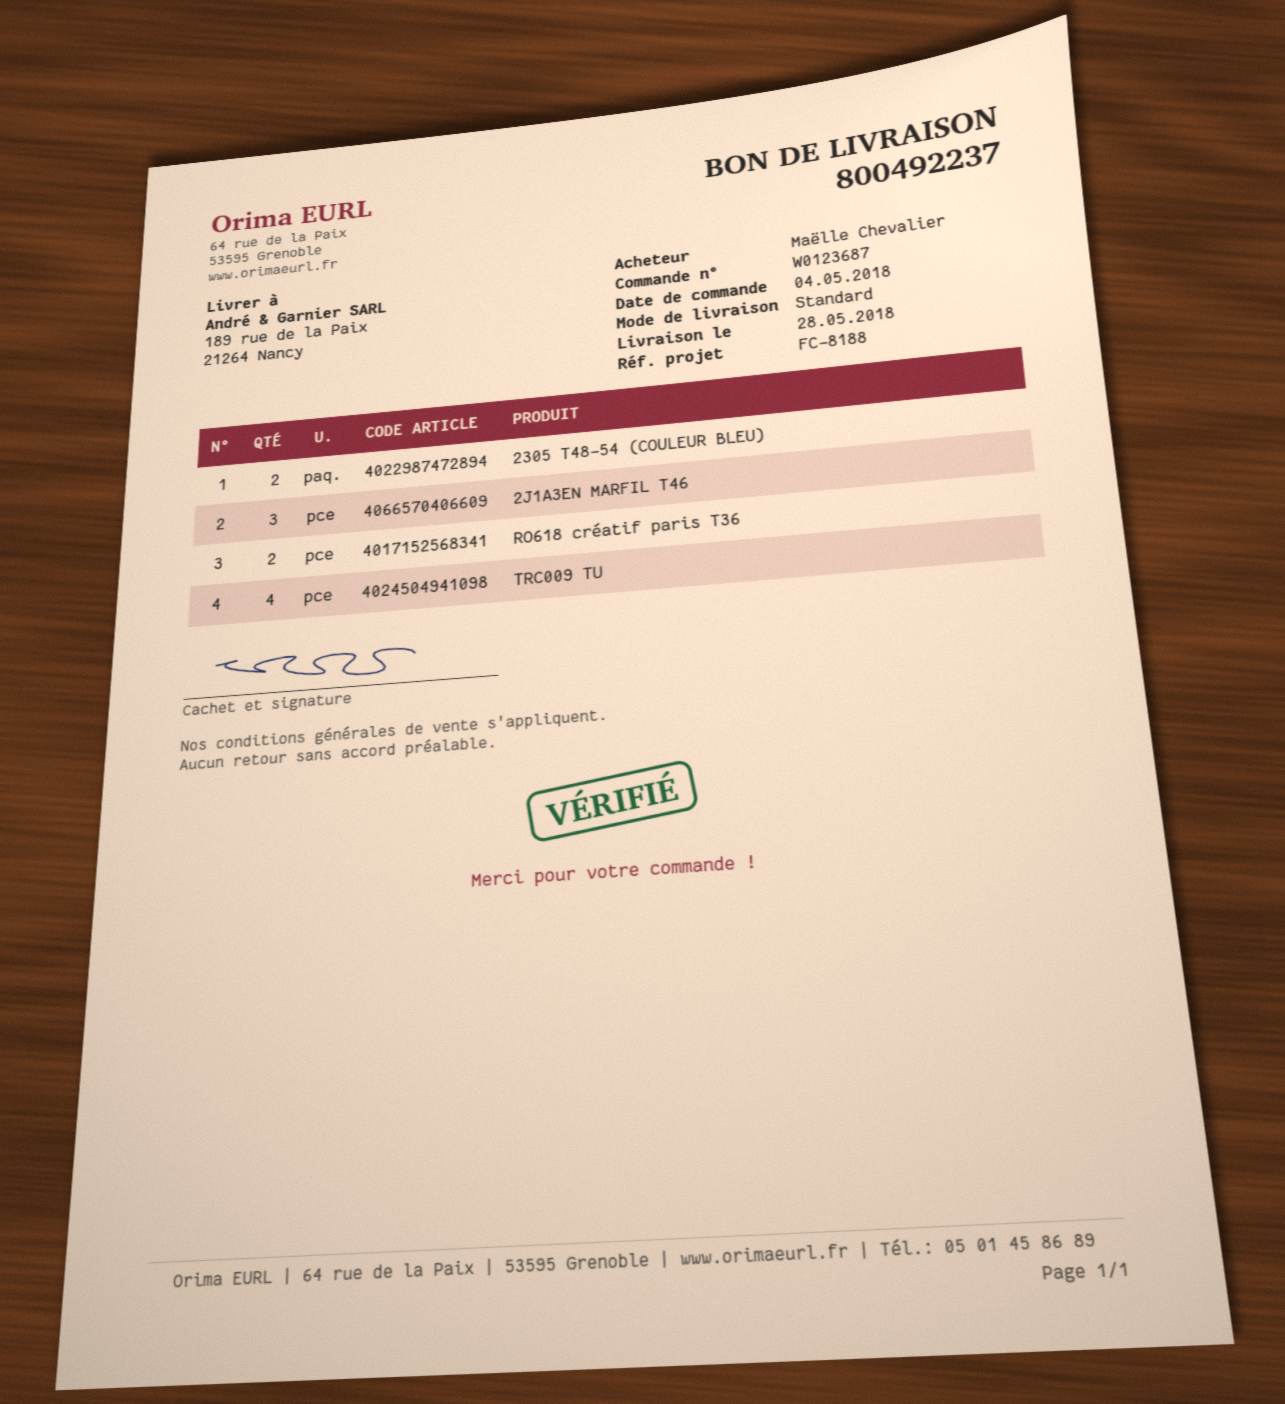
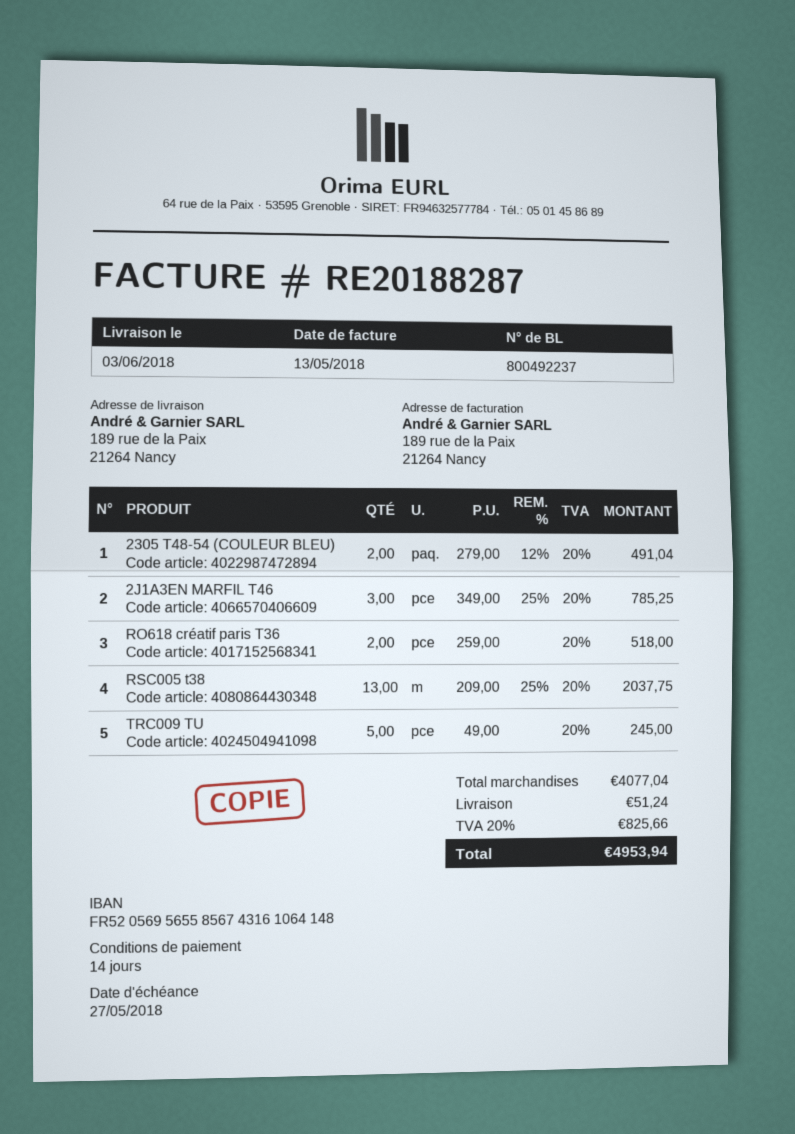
delivery date: 2018-05-28 -> 2018-06-03
TRC009 TU: 4 -> 5
RSC005 t38: none -> 13

